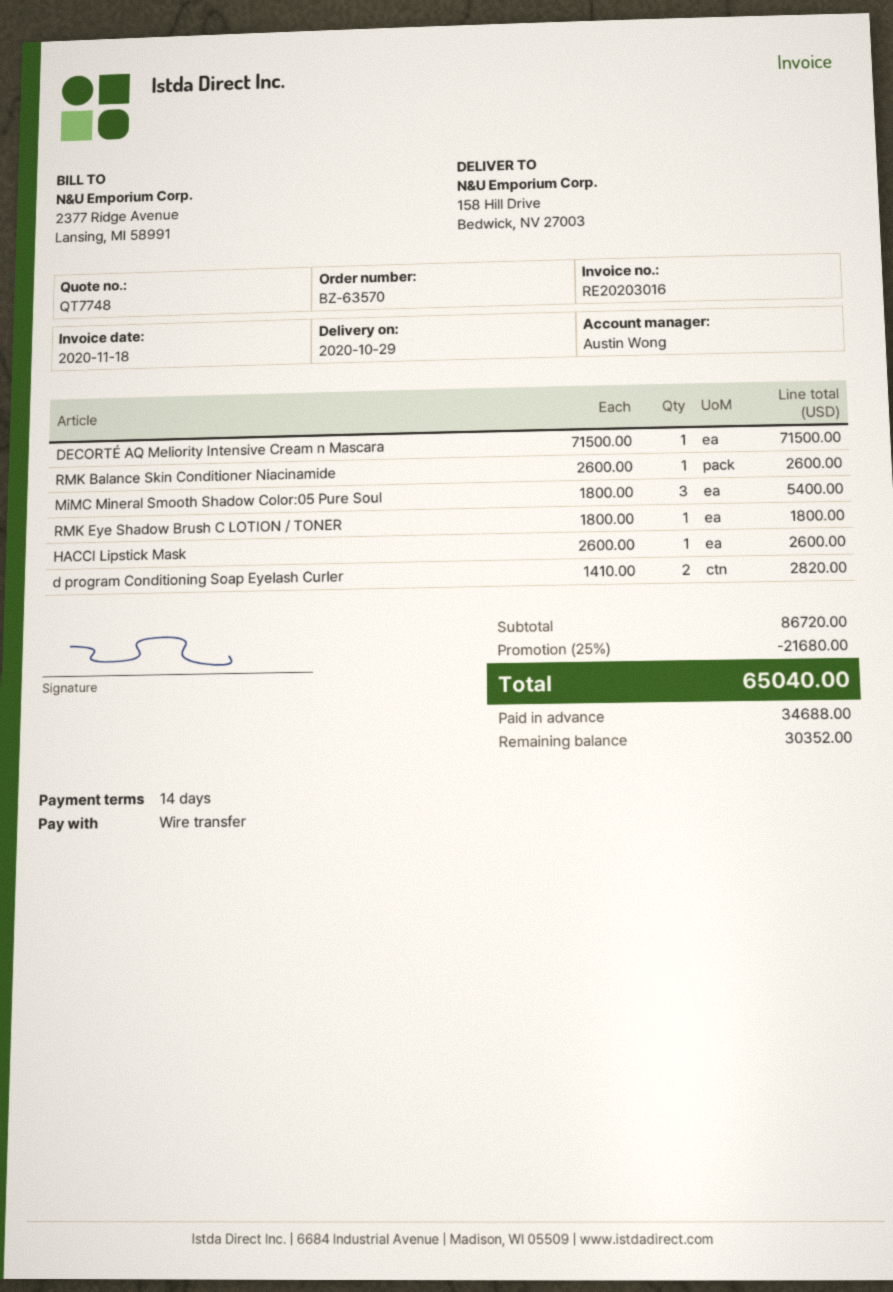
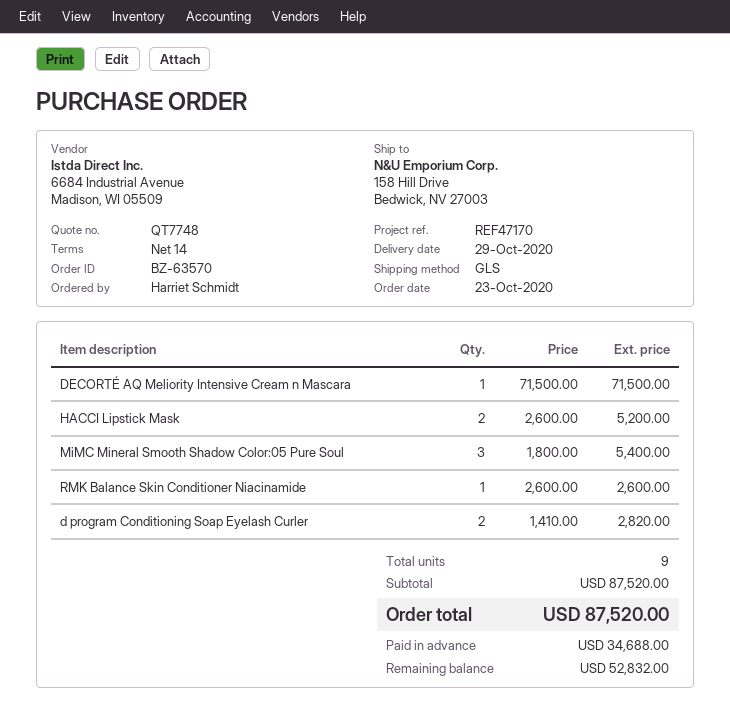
RMK Eye Shadow Brush C LOTION / TONER: 1 x 1800.00 = 1800.00 -> none
HACCI Lipstick Mask: 1 x 2600.00 = 2600.00 -> 2 x 2600.00 = 5200.00
subtotal: 86720.00 -> 87520.00
discount: 25% = 21680.00 -> none
total: 65040.00 -> 87520.00
balance: 30352.00 -> 52832.00

